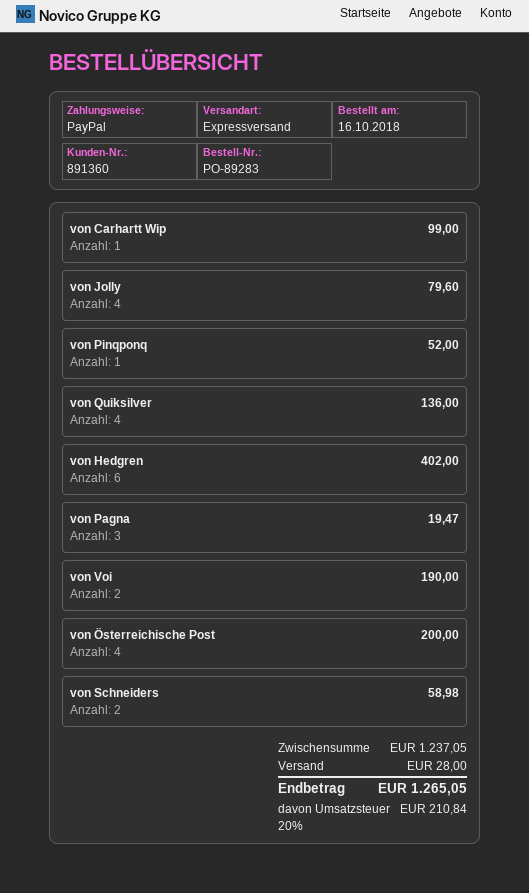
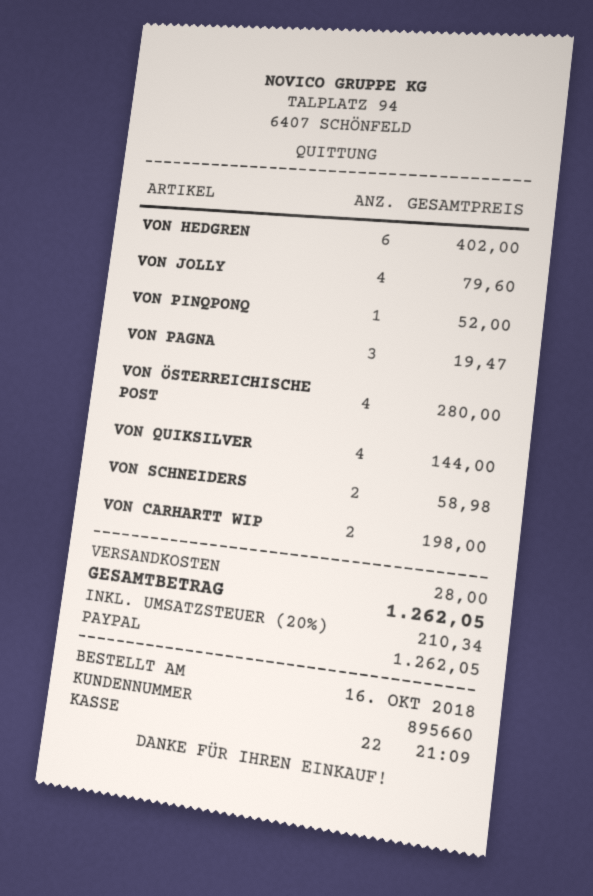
customer number: 891360 -> 895660
von Carhartt Wip: 1 for 99.00 -> 2 for 198.00
von Quiksilver: 4 for 136.00 -> 4 for 144.00
von Voi: 2 for 190.00 -> none
von Österreichische Post: 4 for 200.00 -> 4 for 280.00
tax: 20% = 210.84 -> 20% = 210.34
total: 1265.05 -> 1262.05

